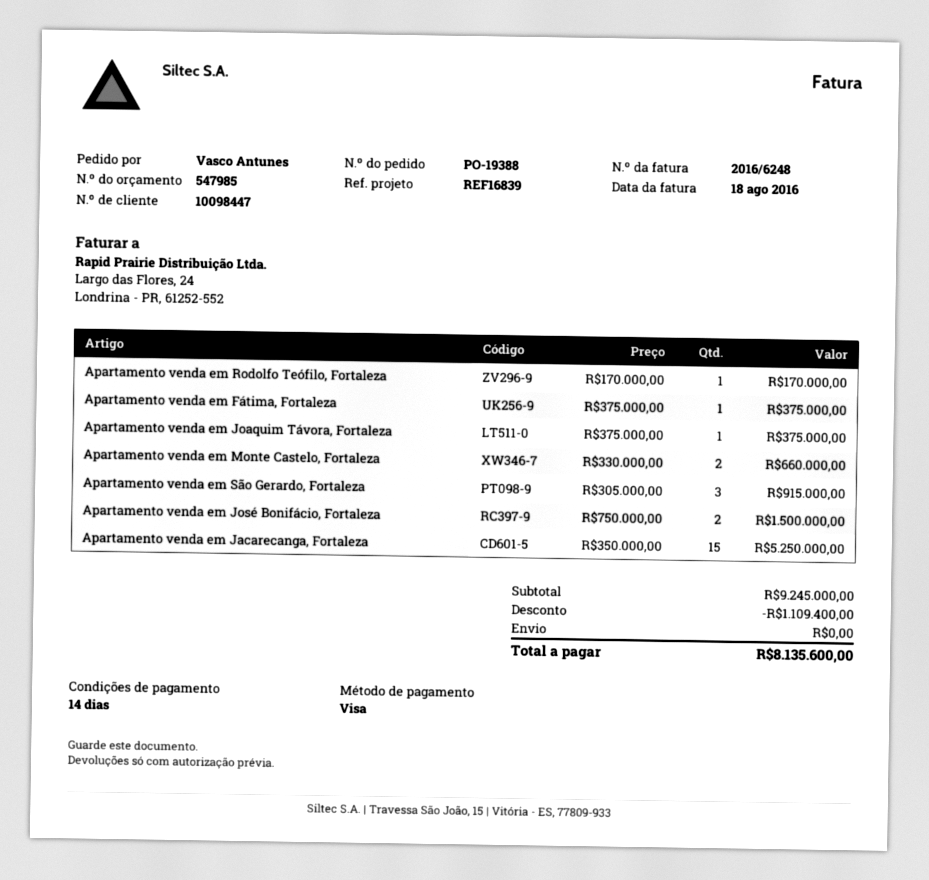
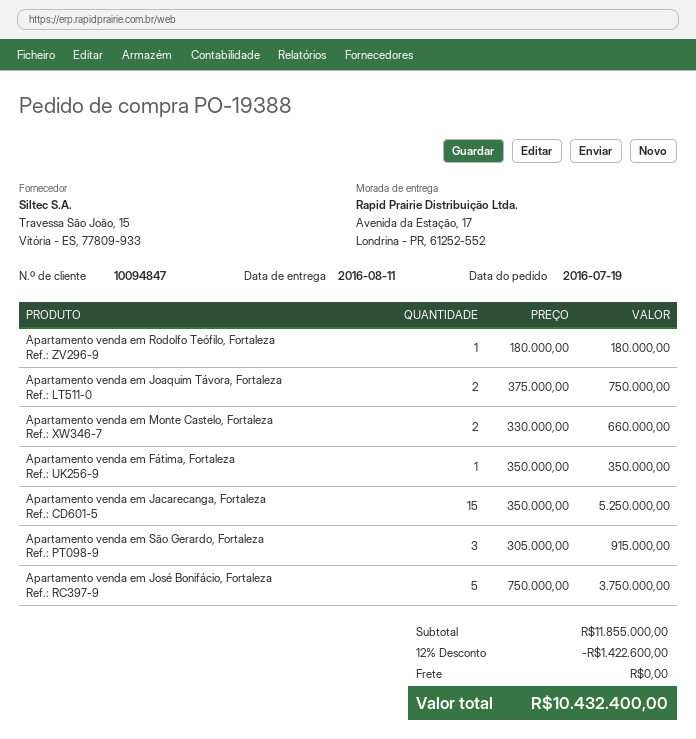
customer number: 10098447 -> 10094847
Apartamento venda em Rodolfo Teófilo, Fortaleza: 1 x 170000.00 = 170000.00 -> 1 x 180000.00 = 180000.00
Apartamento venda em Fátima, Fortaleza: 1 x 375000.00 = 375000.00 -> 1 x 350000.00 = 350000.00
Apartamento venda em Joaquim Távora, Fortaleza: 1 x 375000.00 = 375000.00 -> 2 x 375000.00 = 750000.00
Apartamento venda em José Bonifácio, Fortaleza: 2 x 750000.00 = 1500000.00 -> 5 x 750000.00 = 3750000.00
subtotal: 9245000.00 -> 11855000.00
discount: 1109400.00 -> 1422600.00
total: 8135600.00 -> 10432400.00

